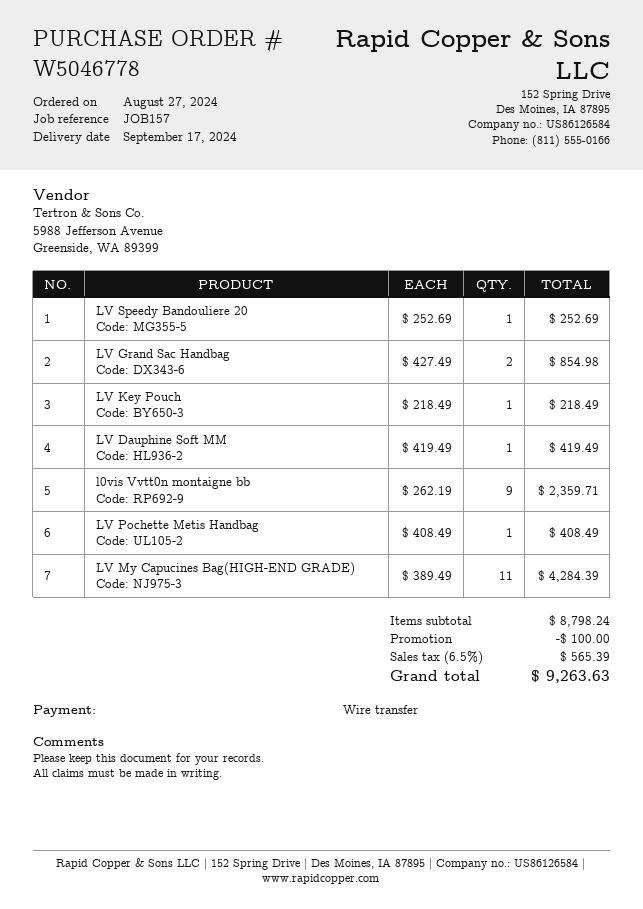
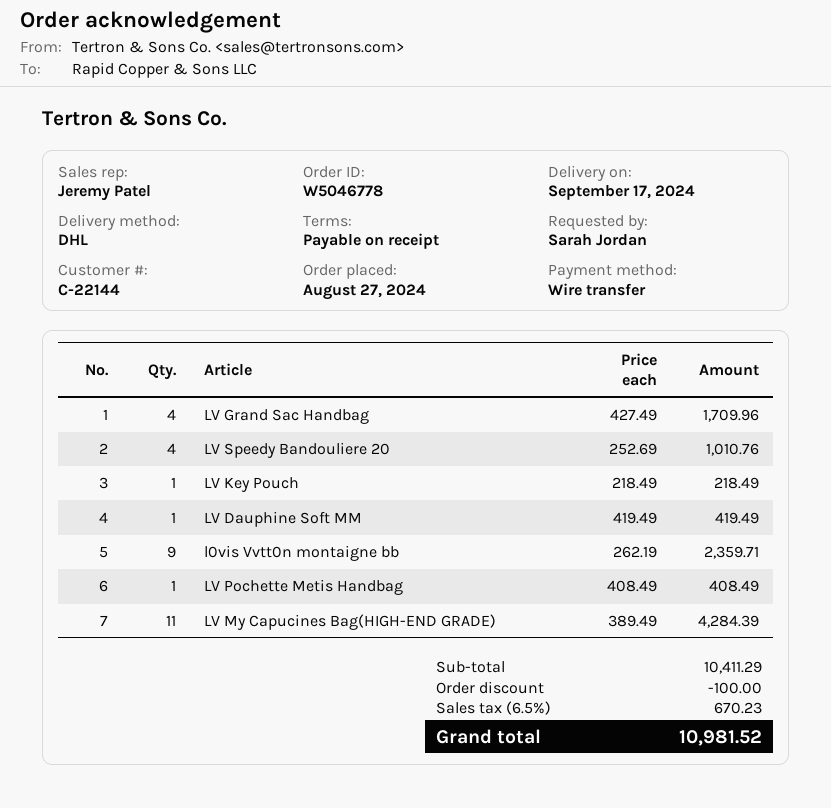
LV Speedy Bandouliere 20: 1 x 252.69 = 252.69 -> 4 x 252.69 = 1010.76
LV Grand Sac Handbag: 2 x 427.49 = 854.98 -> 4 x 427.49 = 1709.96
subtotal: 8798.24 -> 10411.29
tax: 6.5% = 565.39 -> 6.5% = 670.23
total: 9263.63 -> 10981.52

